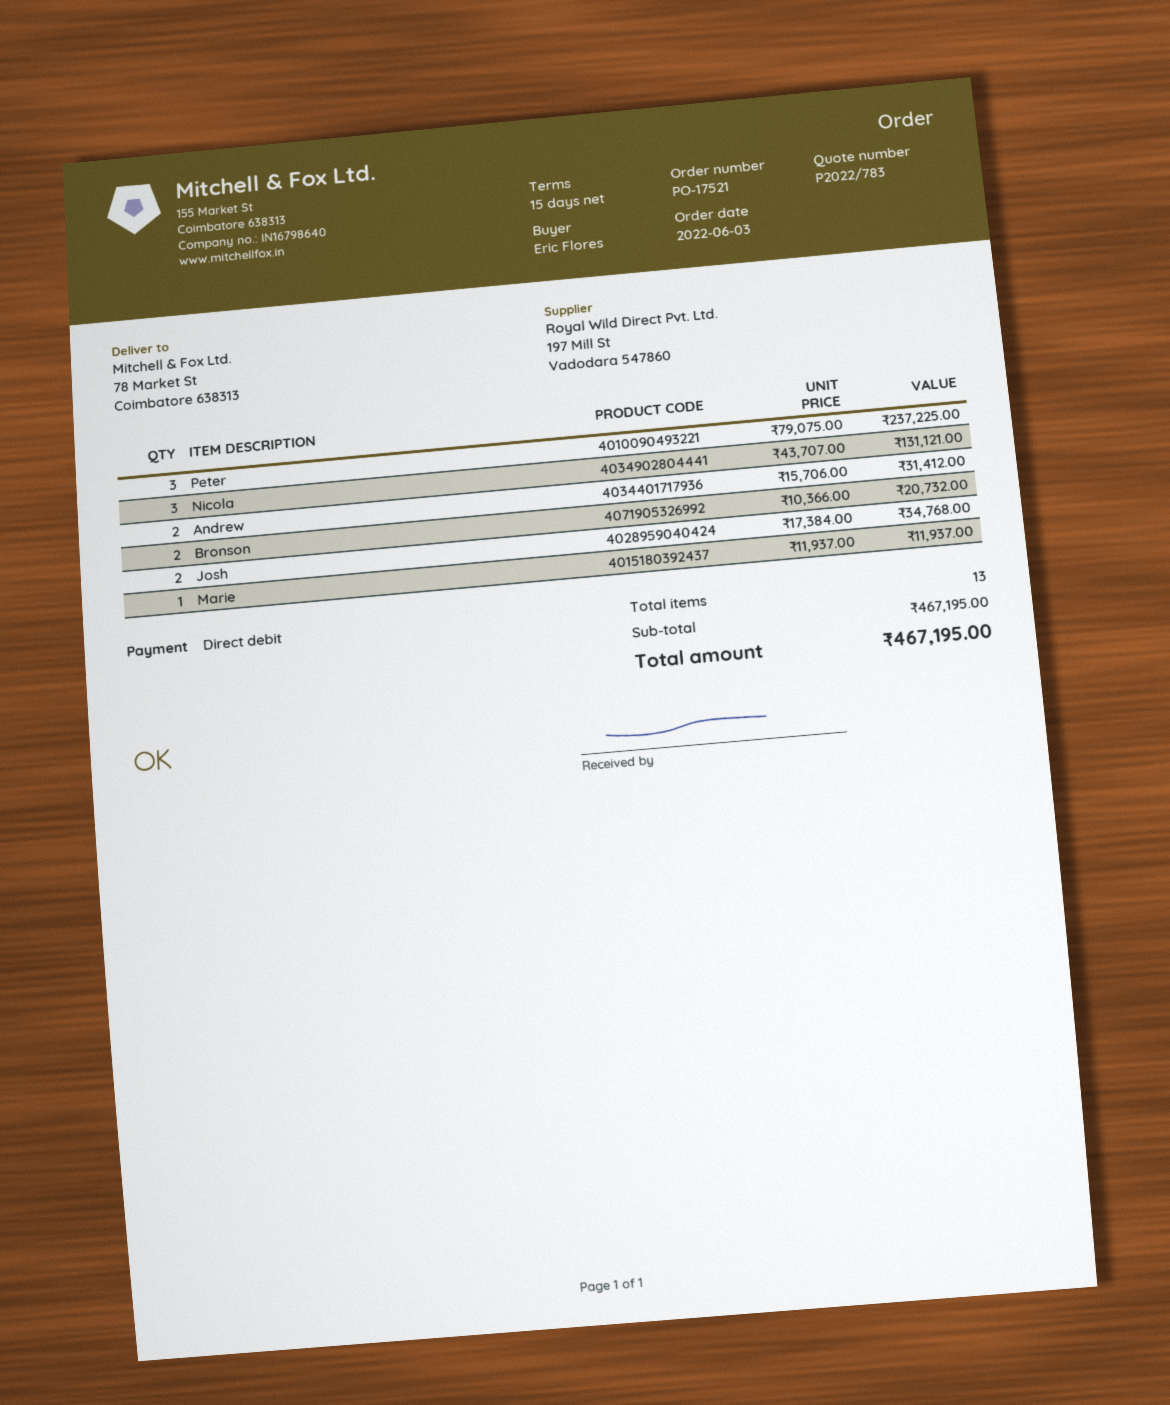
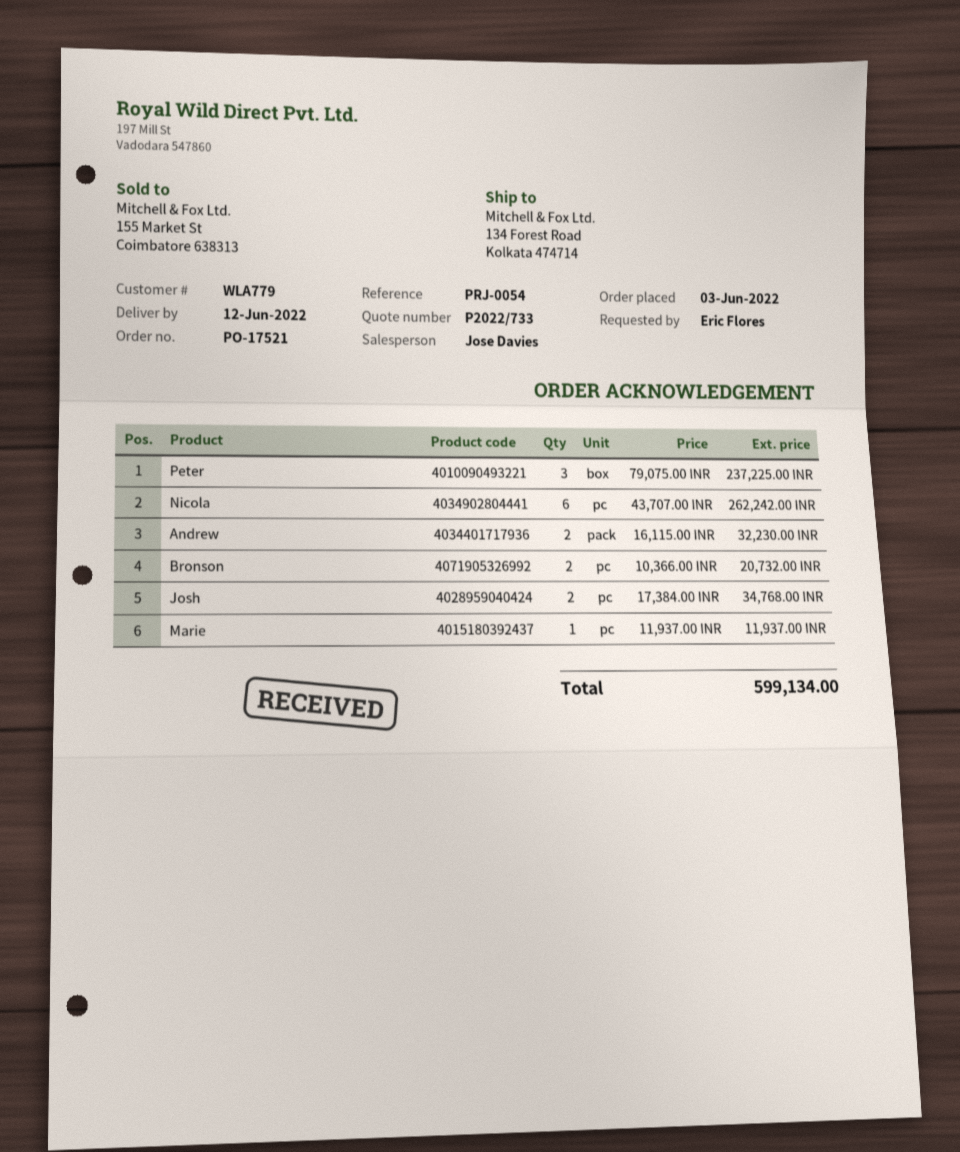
quote number: P2022/783 -> P2022/733
ship to: 78 Market St, Coimbatore 638313 -> 134 Forest Road, Kolkata 474714
Nicola: 3 x 43707.00 = 131121.00 -> 6 x 43707.00 = 262242.00
Andrew: 2 x 15706.00 = 31412.00 -> 2 x 16115.00 = 32230.00
total: 467195.00 -> 599134.00

